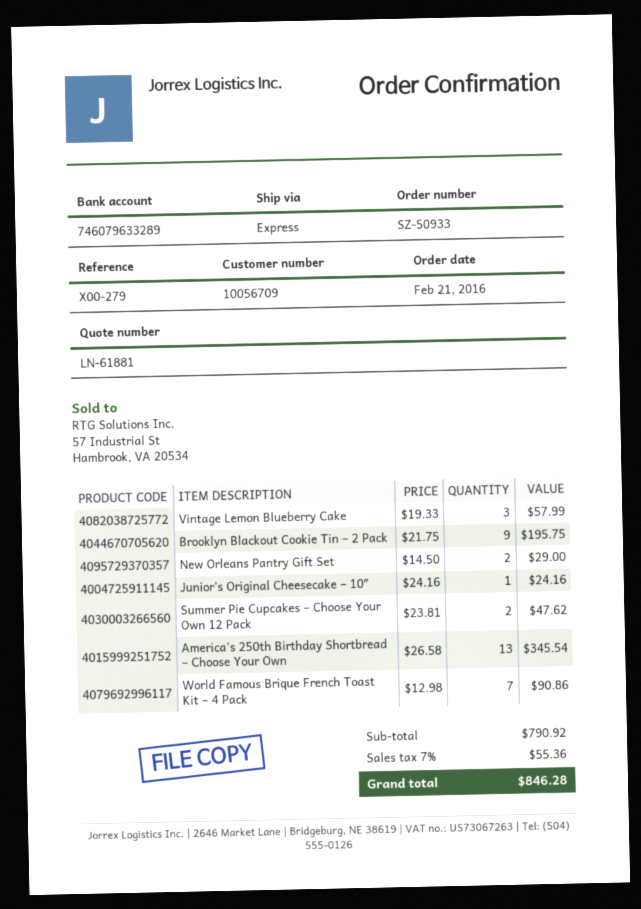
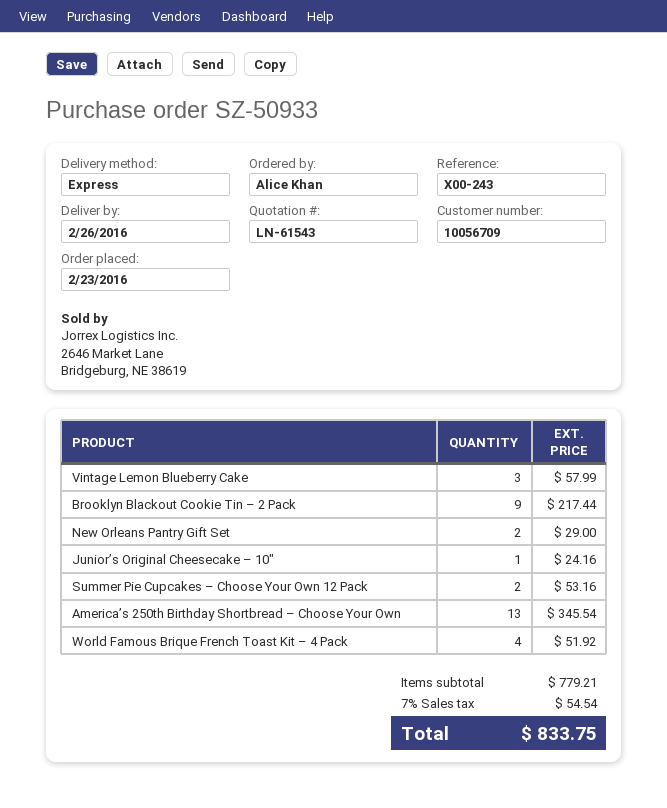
quote number: LN-61881 -> LN-61543
order date: 2016-02-21 -> 2016-02-23
reference: X00-279 -> X00-243
Brooklyn Blackout Cookie Tin – 2 Pack: 9 for 195.75 -> 9 for 217.44
Summer Pie Cupcakes – Choose Your Own 12 Pack: 2 for 47.62 -> 2 for 53.16
World Famous Brique French Toast Kit – 4 Pack: 7 for 90.86 -> 4 for 51.92
subtotal: 790.92 -> 779.21
tax: 7% = 55.36 -> 7% = 54.54
total: 846.28 -> 833.75

